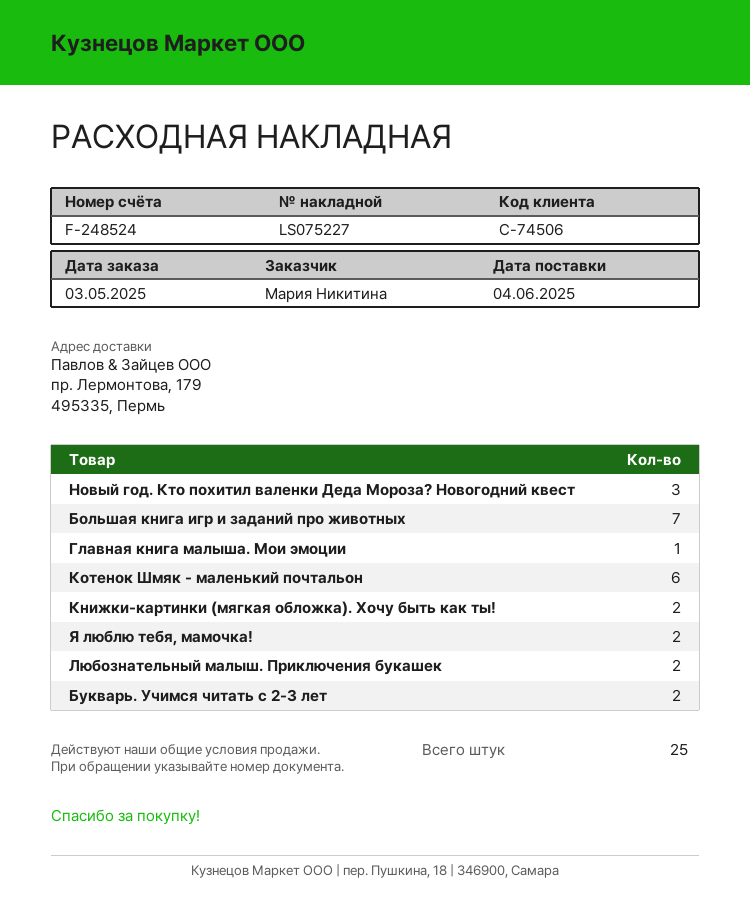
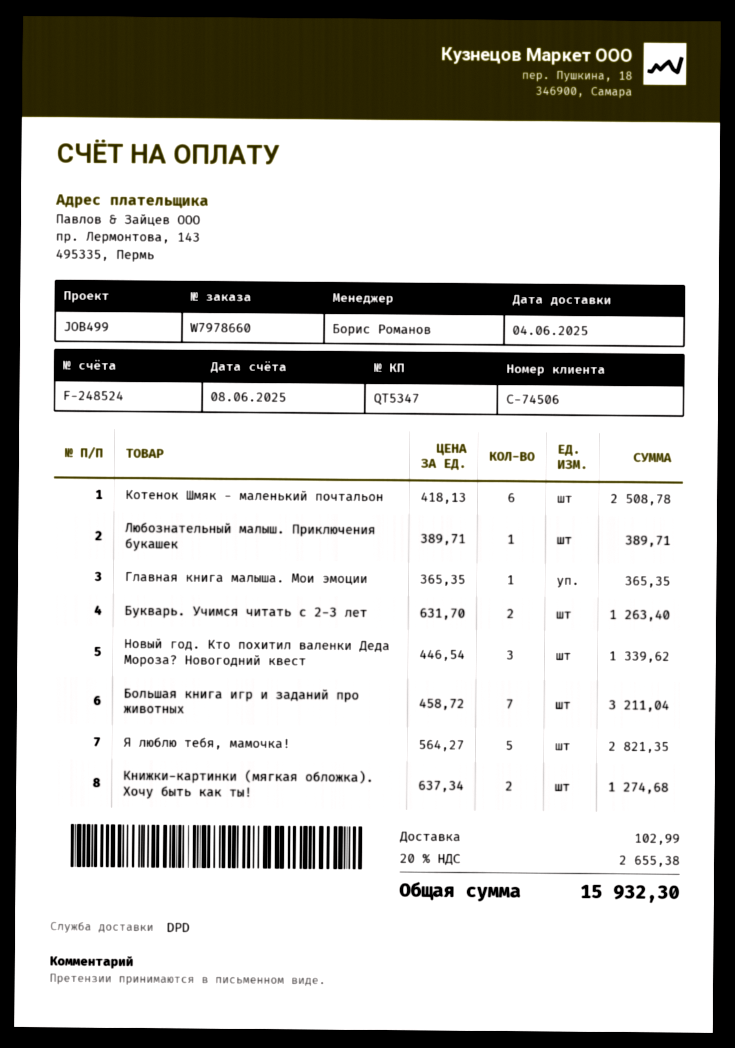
Я люблю тебя, мамочка!: 2 -> 5
Любознательный малыш. Приключения букашек: 2 -> 1

